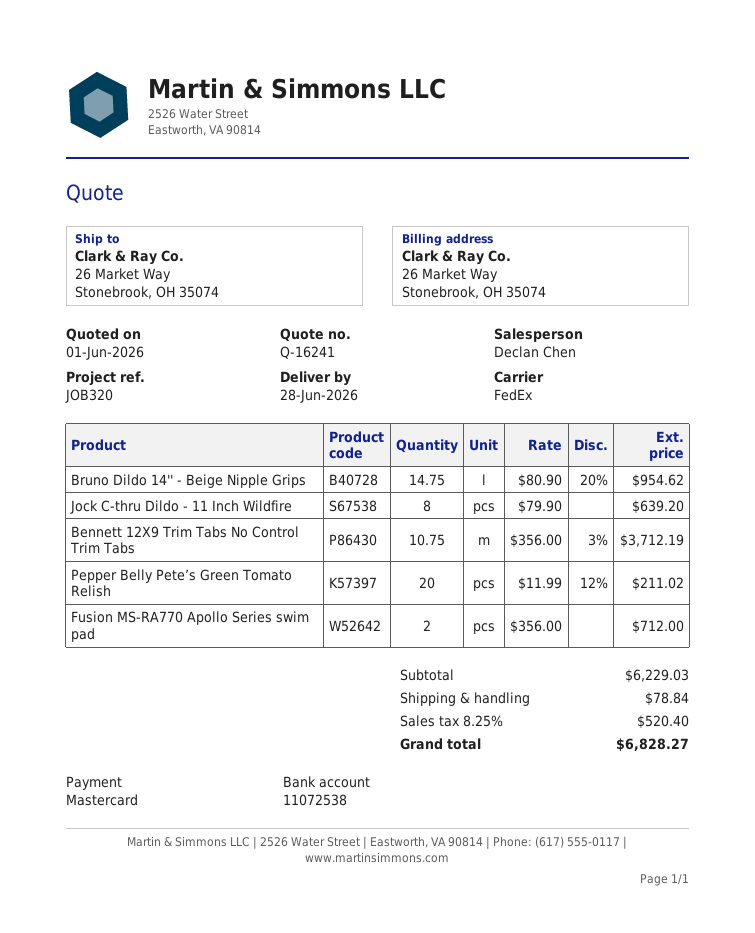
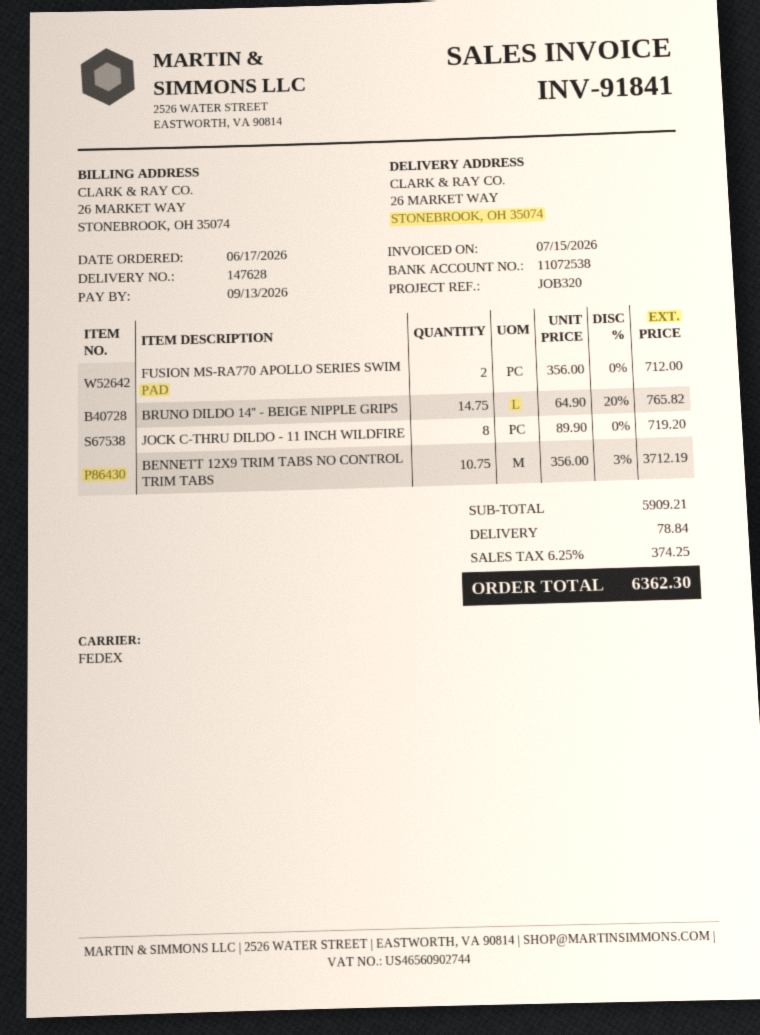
Bruno Dildo 14'' - Beige Nipple Grips: 14.75 x 80.90 - 20% = 954.62 -> 14.75 x 64.90 - 20% = 765.82
Jock C-thru Dildo - 11 Inch Wildfire: 8 x 79.90 = 639.20 -> 8 x 89.90 = 719.20
Pepper Belly Pete’s Green Tomato Relish: 20 x 11.99 - 12% = 211.02 -> none
subtotal: 6229.03 -> 5909.21
tax: 8.25% = 520.40 -> 6.25% = 374.25
total: 6828.27 -> 6362.30

